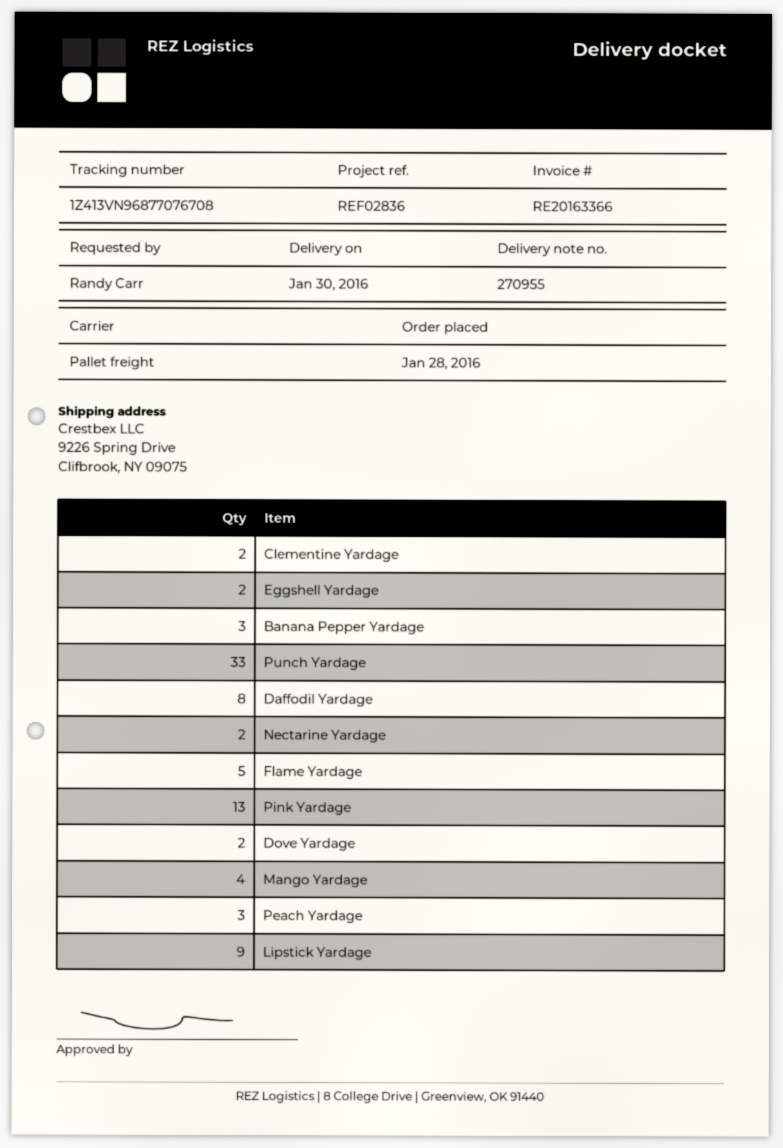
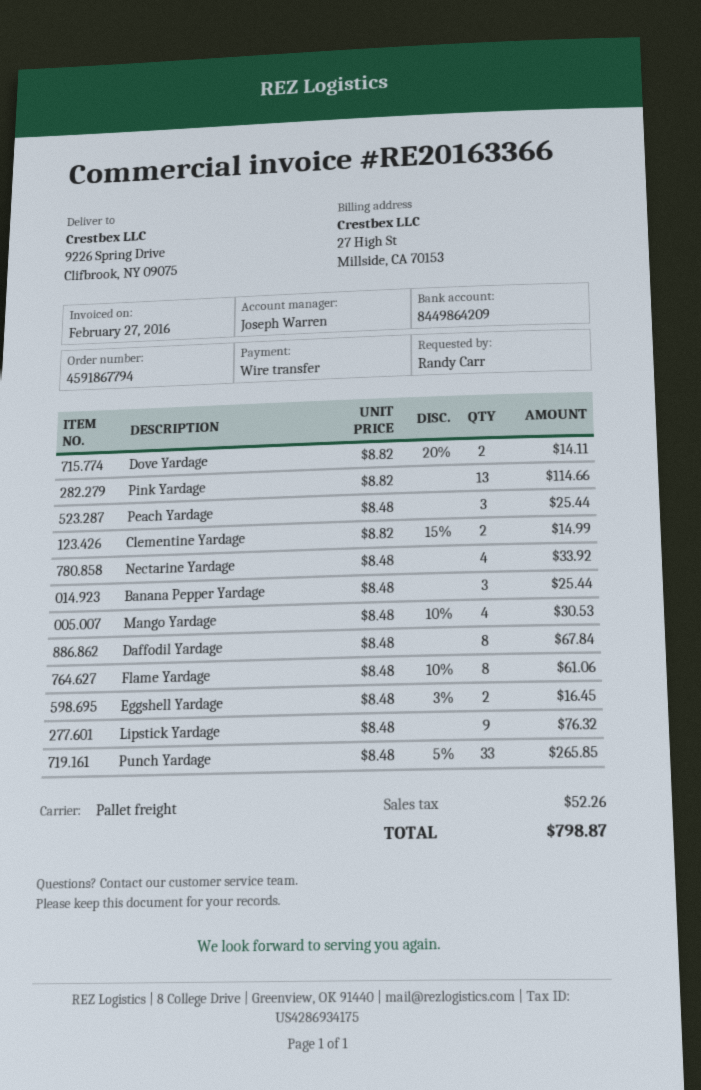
Nectarine Yardage: 2 -> 4
Flame Yardage: 5 -> 8

